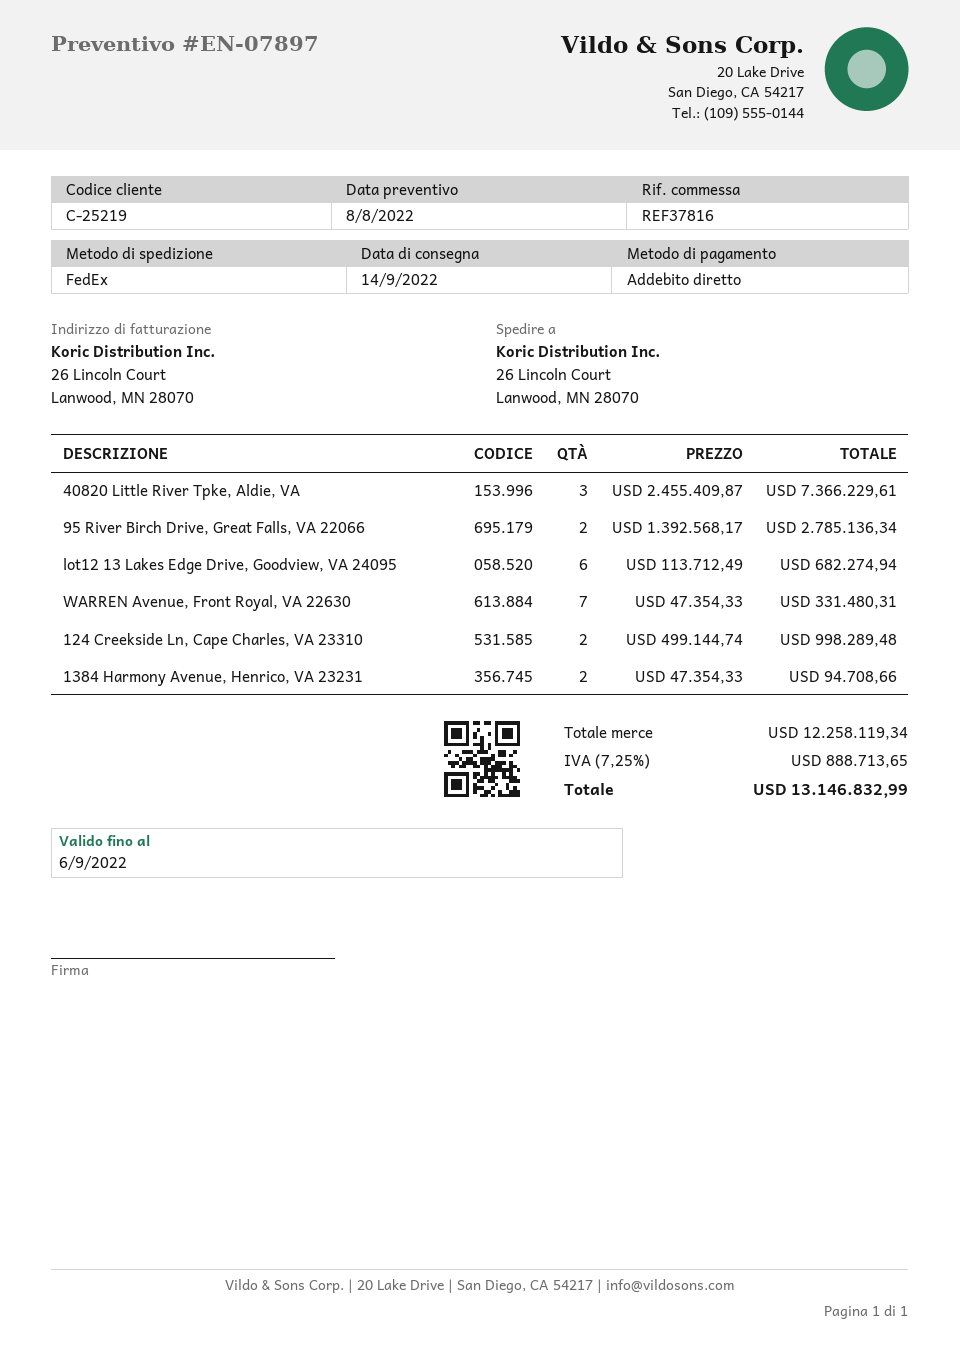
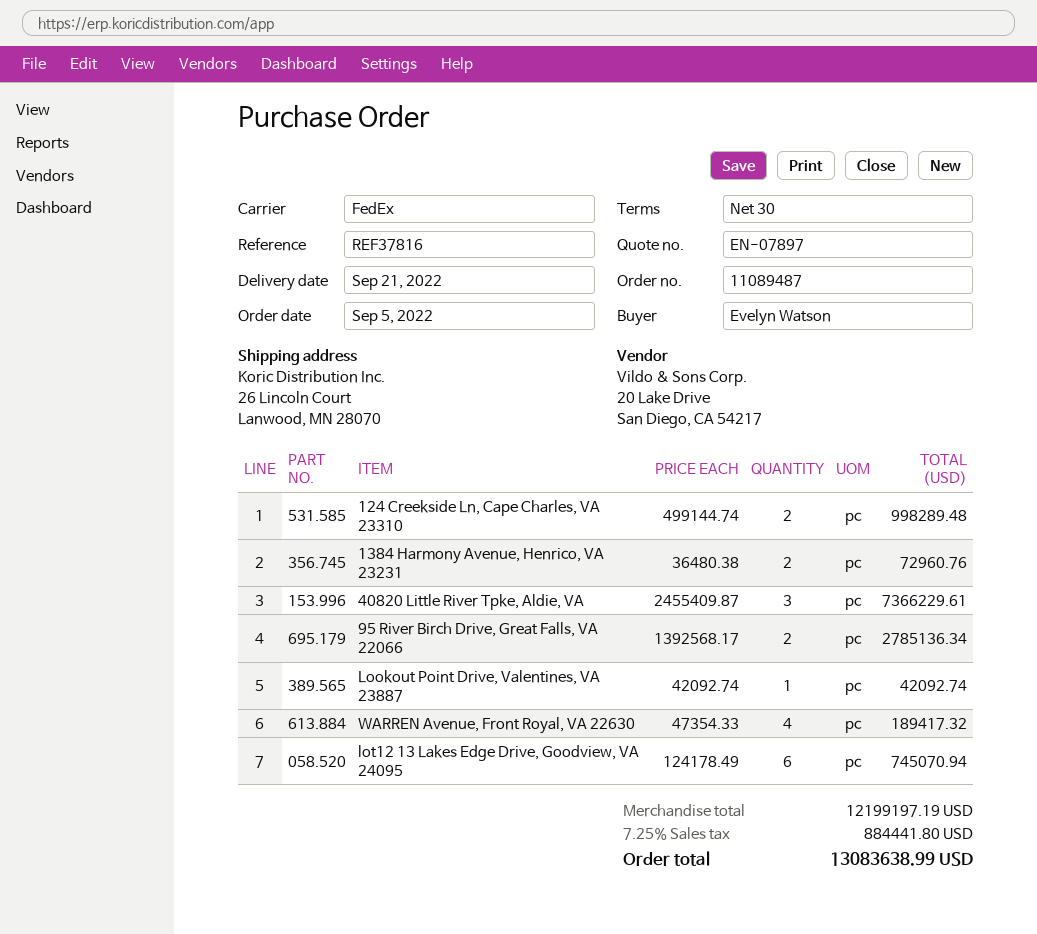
delivery date: 2022-09-14 -> 2022-09-21
lot12 13 Lakes Edge Drive, Goodview, VA 24095: 6 x 113712.49 = 682274.94 -> 6 x 124178.49 = 745070.94
WARREN Avenue, Front Royal, VA 22630: 7 x 47354.33 = 331480.31 -> 4 x 47354.33 = 189417.32
1384 Harmony Avenue, Henrico, VA 23231: 2 x 47354.33 = 94708.66 -> 2 x 36480.38 = 72960.76
Lookout Point Drive, Valentines, VA 23887: none -> 1 x 42092.74 = 42092.74
subtotal: 12258119.34 -> 12199197.19
tax: 7.25% = 888713.65 -> 7.25% = 884441.80
total: 13146832.99 -> 13083638.99

